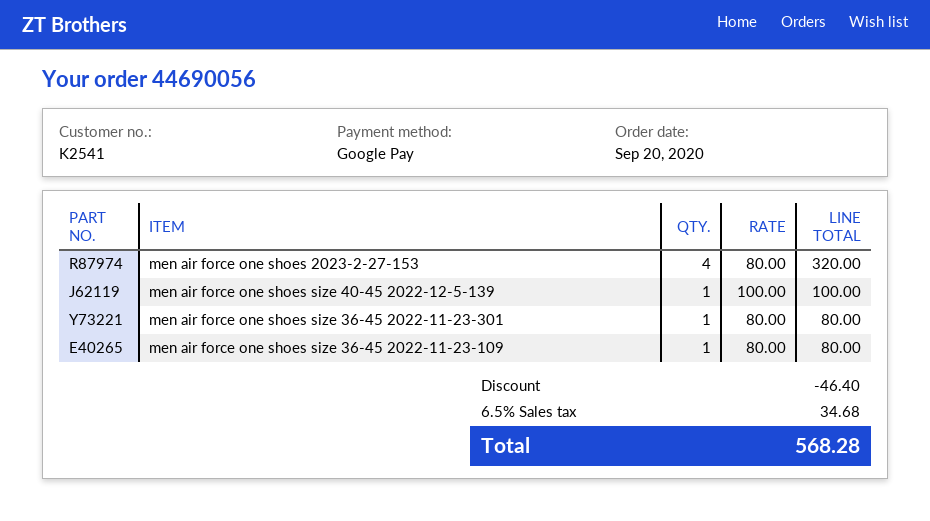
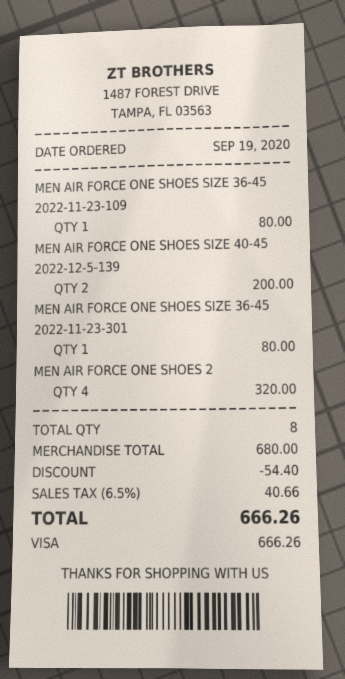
order date: 2020-09-20 -> 2020-09-19
payment method: Google Pay -> Visa
men air force one shoes size 40-45 2022-12-5-139: 1 for 100.00 -> 2 for 200.00
discount: 46.40 -> 54.40
tax: 6.5% = 34.68 -> 6.5% = 40.66
total: 568.28 -> 666.26

